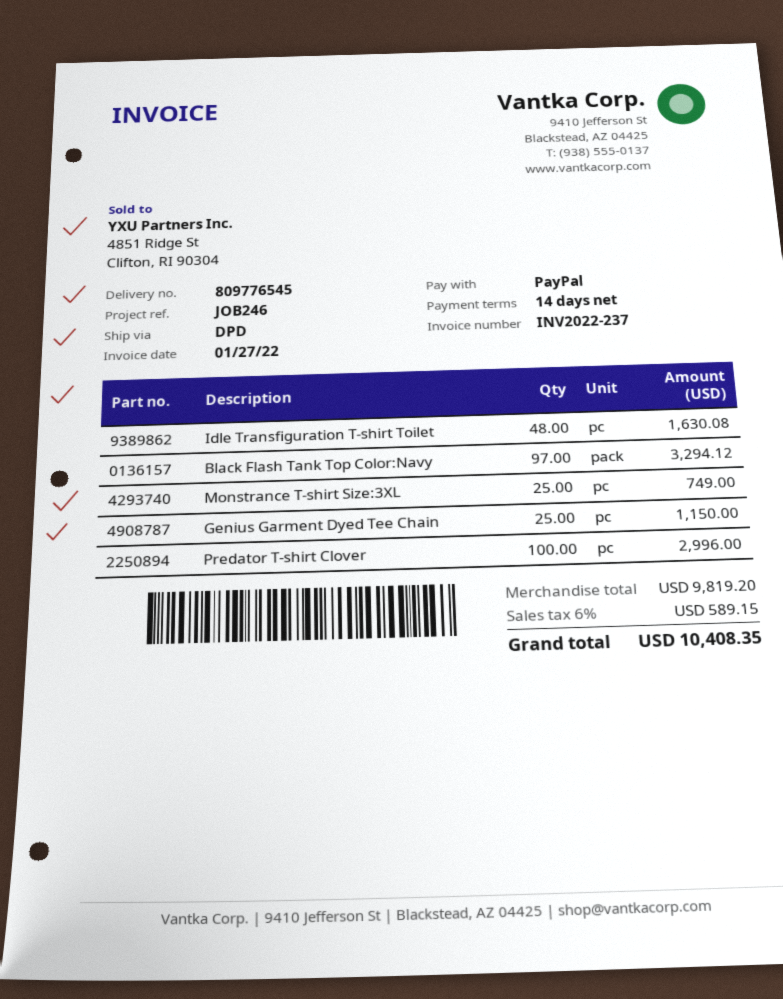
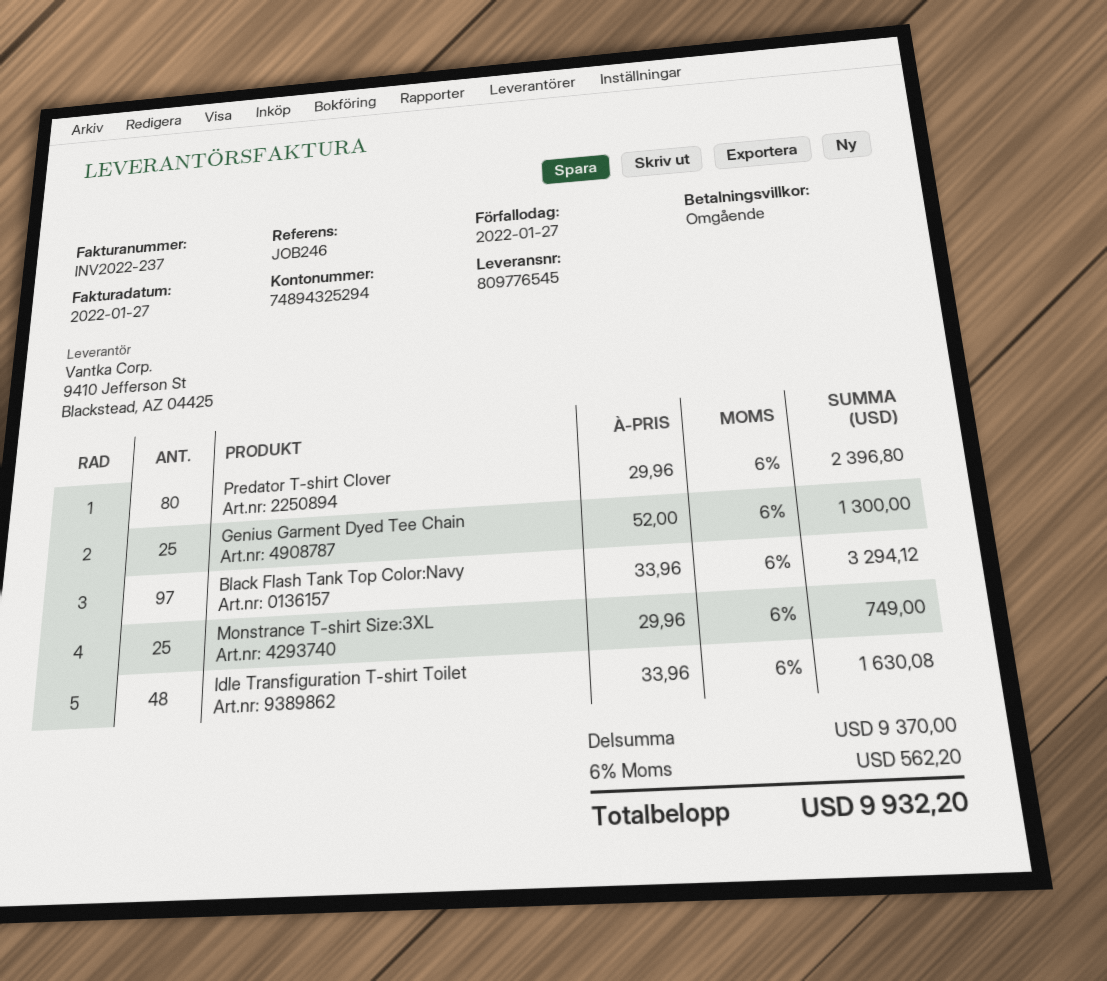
payment terms: 14 days -> on receipt
Genius Garment Dyed Tee Chain: 25 for 1150.00 -> 25 for 1300.00
Predator T-shirt Clover: 100 for 2996.00 -> 80 for 2396.80
subtotal: 9819.20 -> 9370.00
tax: 6% = 589.15 -> 6% = 562.20
total: 10408.35 -> 9932.20

